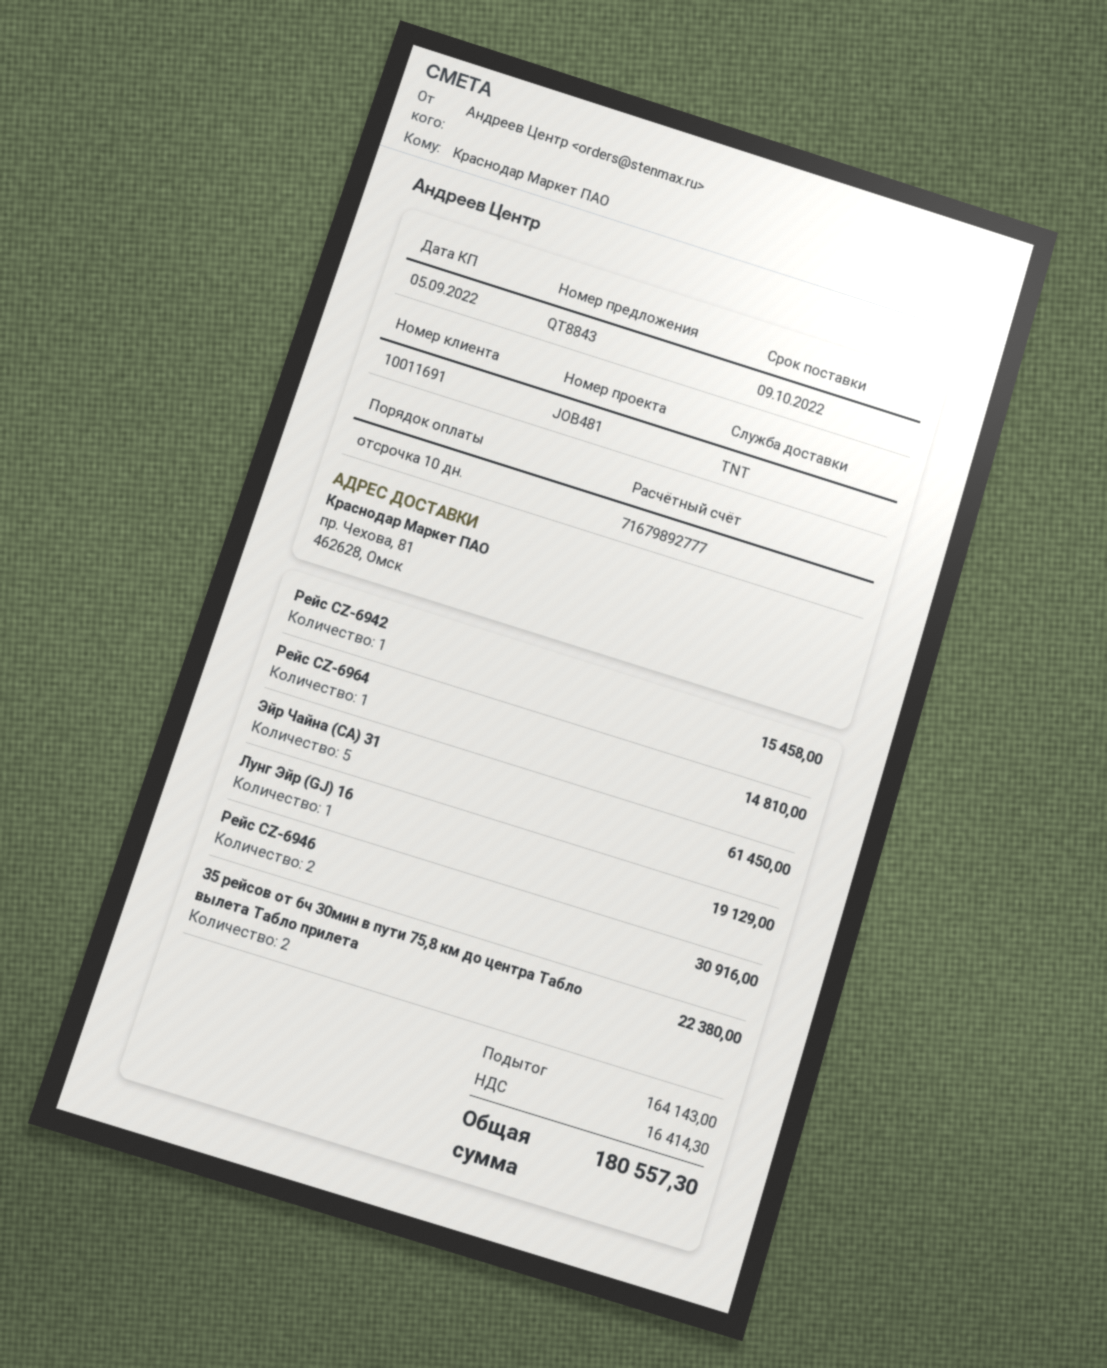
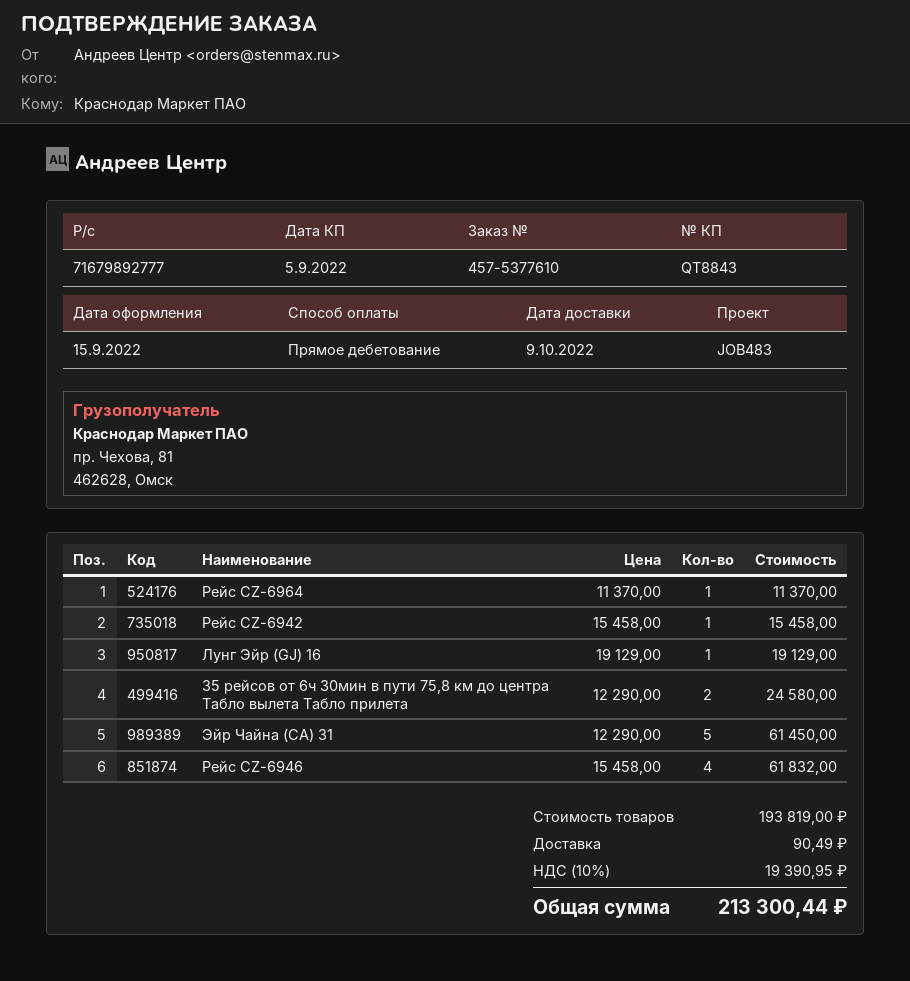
reference: JOB481 -> JOB483
Рейс CZ-6964: 1 for 14810.00 -> 1 for 11370.00
Рейс CZ-6946: 2 for 30916.00 -> 4 for 61832.00
35 рейсов от 6ч 30мин в пути 75,8 км до центра Табло вылета Табло прилета: 2 for 22380.00 -> 2 for 24580.00
subtotal: 164143.00 -> 193819.00
shipping: none -> 90.49
tax: 16414.30 -> 19390.95
total: 180557.30 -> 213300.44

